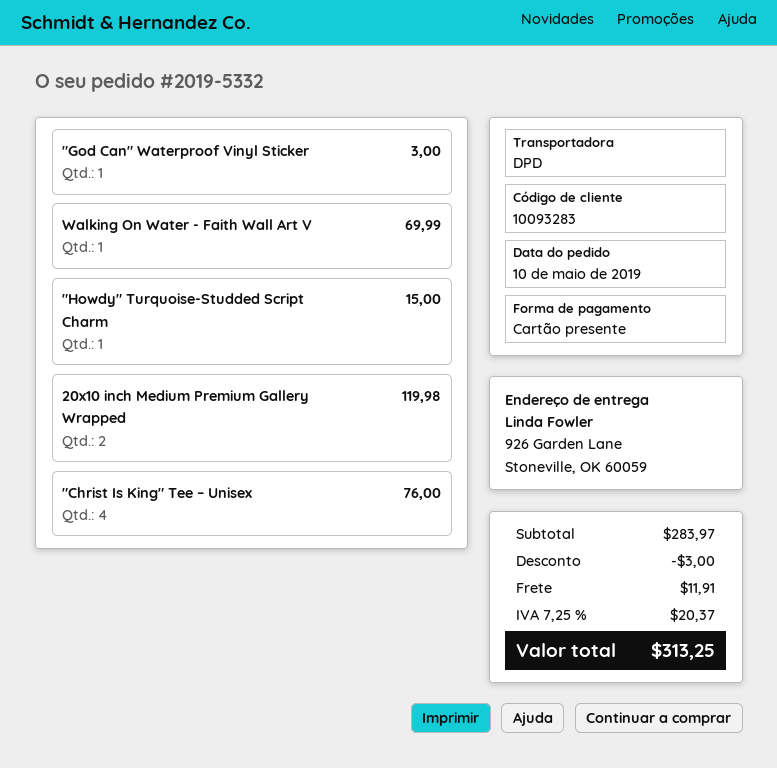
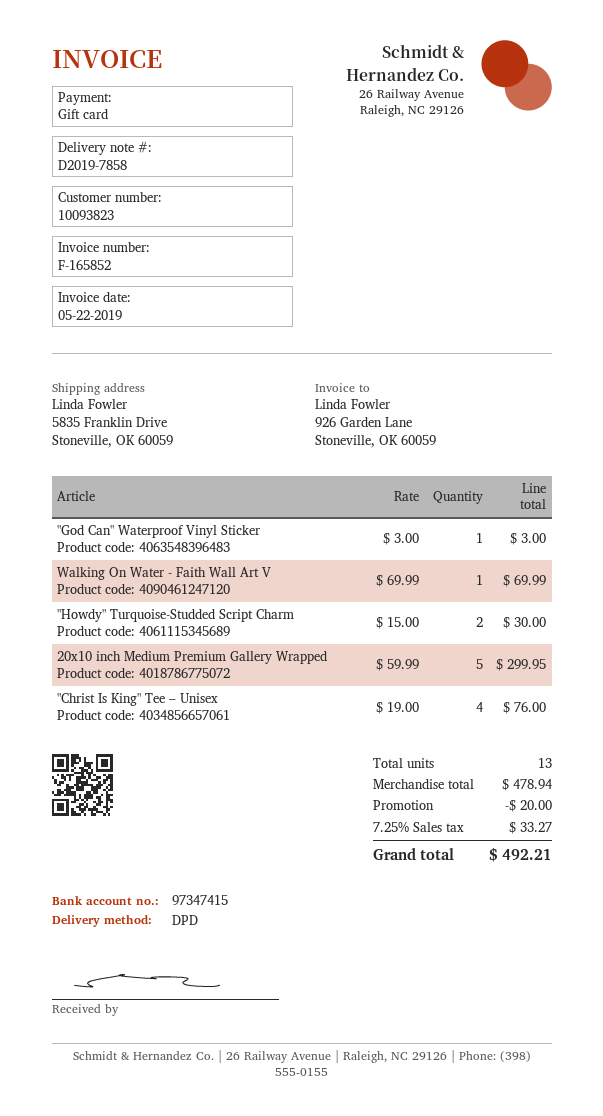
customer number: 10093283 -> 10093823
ship to: 926 Garden Lane, Stoneville, OK 60059 -> 5835 Franklin Drive, Stoneville, OK 60059
"Howdy" Turquoise-Studded Script Charm: 1 for 15.00 -> 2 for 30.00
20x10 inch Medium Premium Gallery Wrapped: 2 for 119.98 -> 5 for 299.95
subtotal: 283.97 -> 478.94
discount: 3.00 -> 20.00
shipping: 11.91 -> none
tax: 7.25% = 20.37 -> 7.25% = 33.27
total: 313.25 -> 492.21

